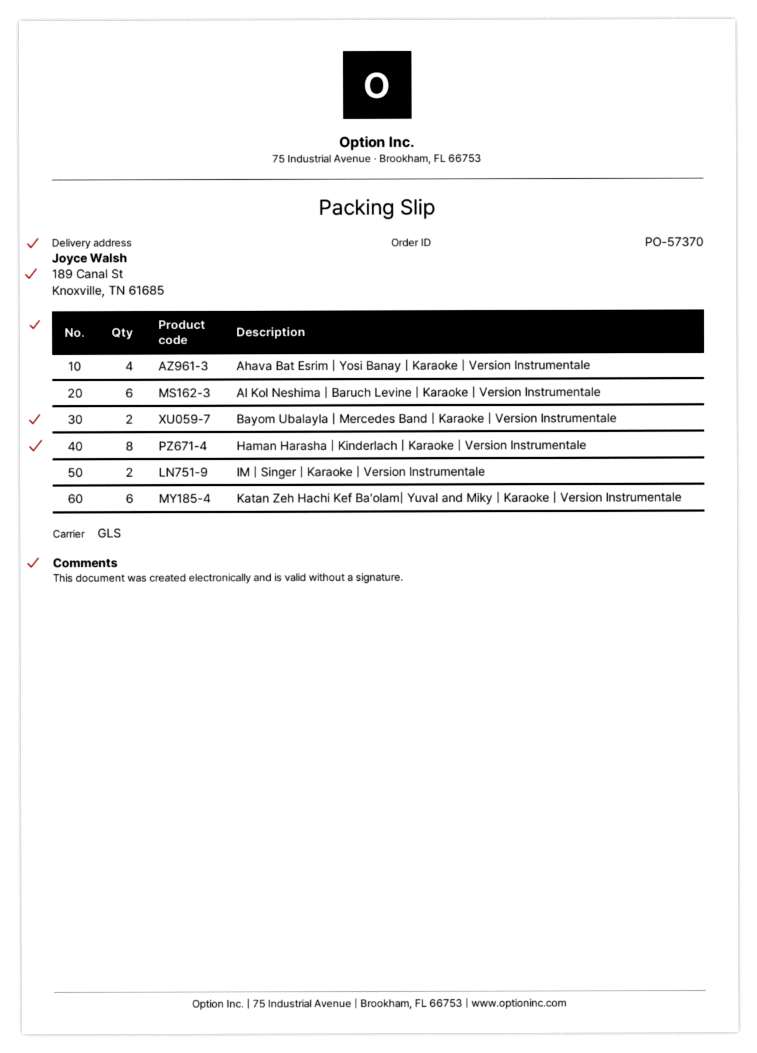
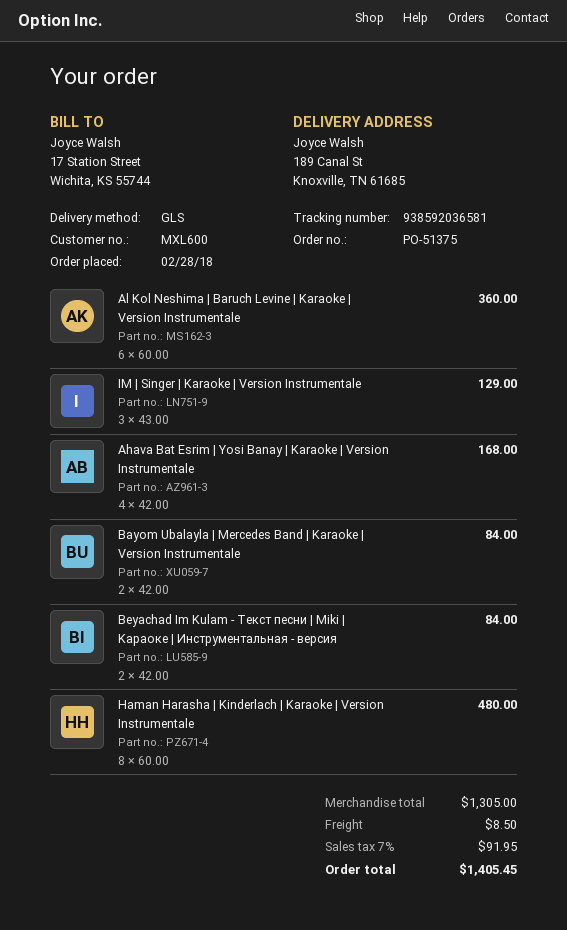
order number: PO-57370 -> PO-51375
IM | Singer | Karaoke | Version Instrumentale: 2 -> 3
Katan Zeh Hachi Kef Ba'olam| Yuval and Miky | Karaoke | Version Instrumentale: 6 -> none
Beyachad Im Kulam - Текст песни | Miki | Kараоке | Инструментальная - версия: none -> 2

